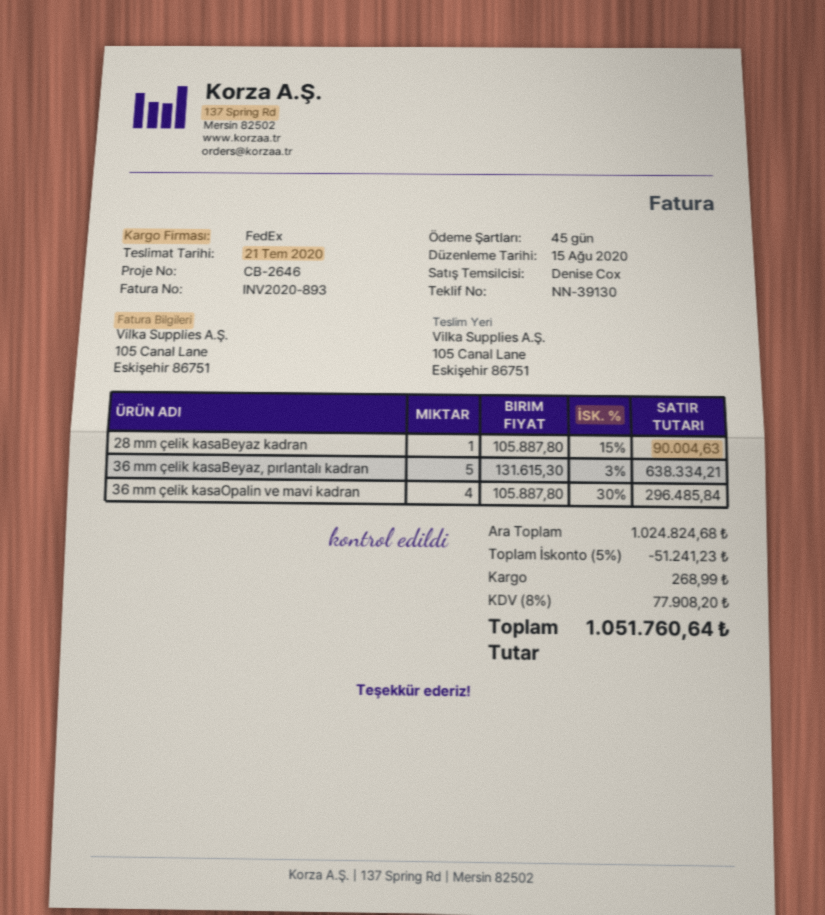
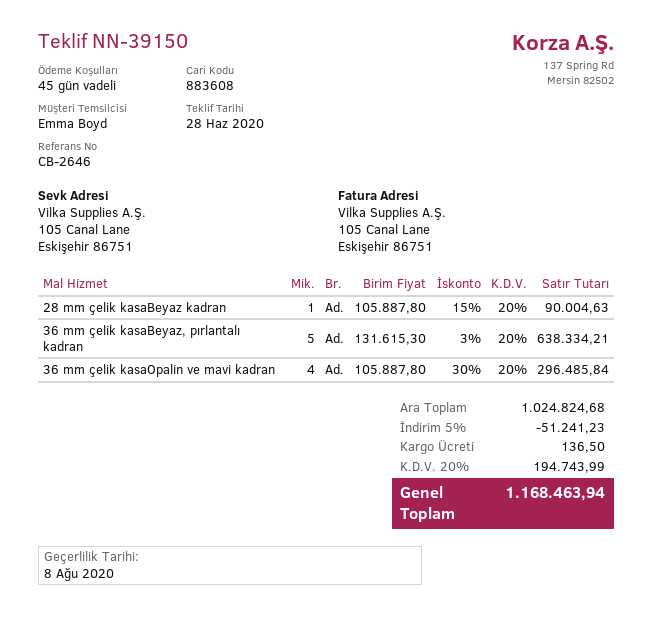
quote number: NN-39130 -> NN-39150
sales rep: Denise Cox -> Emma Boyd
shipping: 268.99 -> 136.50
tax: 8% = 77908.20 -> 20% = 194743.99
total: 1051760.64 -> 1168463.94

